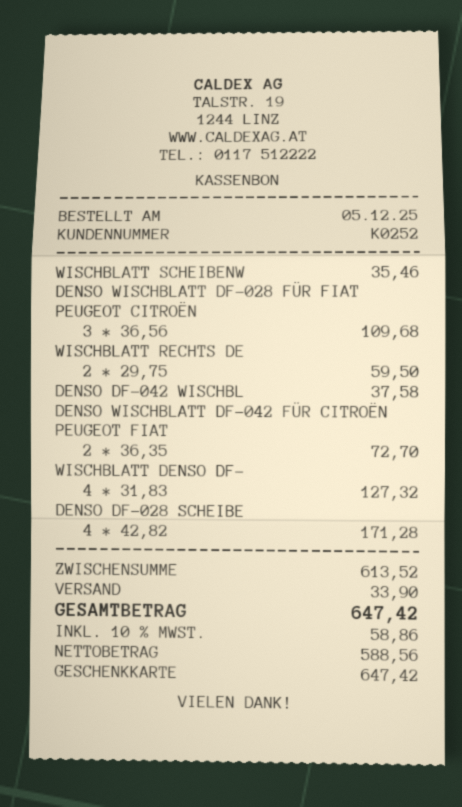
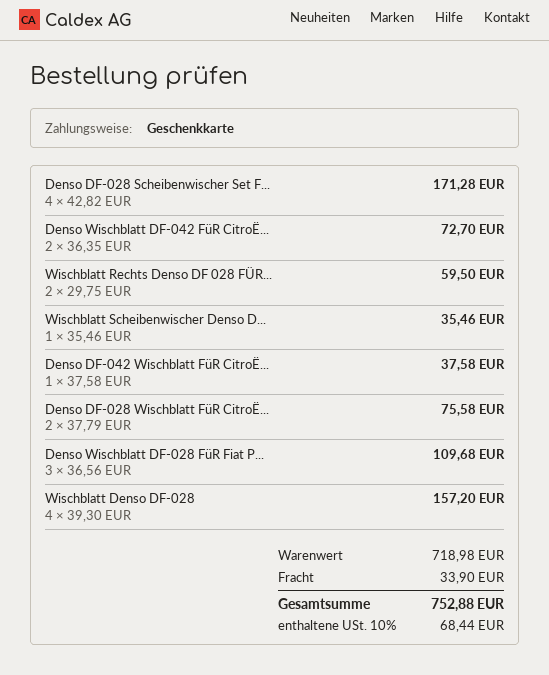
WISCHBLATT DENSO DF-: 4 x 31.83 = 127.32 -> 4 x 39.30 = 157.20
Denso DF-028 Wischblatt FüR CitroË...: none -> 2 x 37.79 = 75.58
subtotal: 613.52 -> 718.98
tax: 10% = 58.86 -> 10% = 68.44
total: 647.42 -> 752.88

